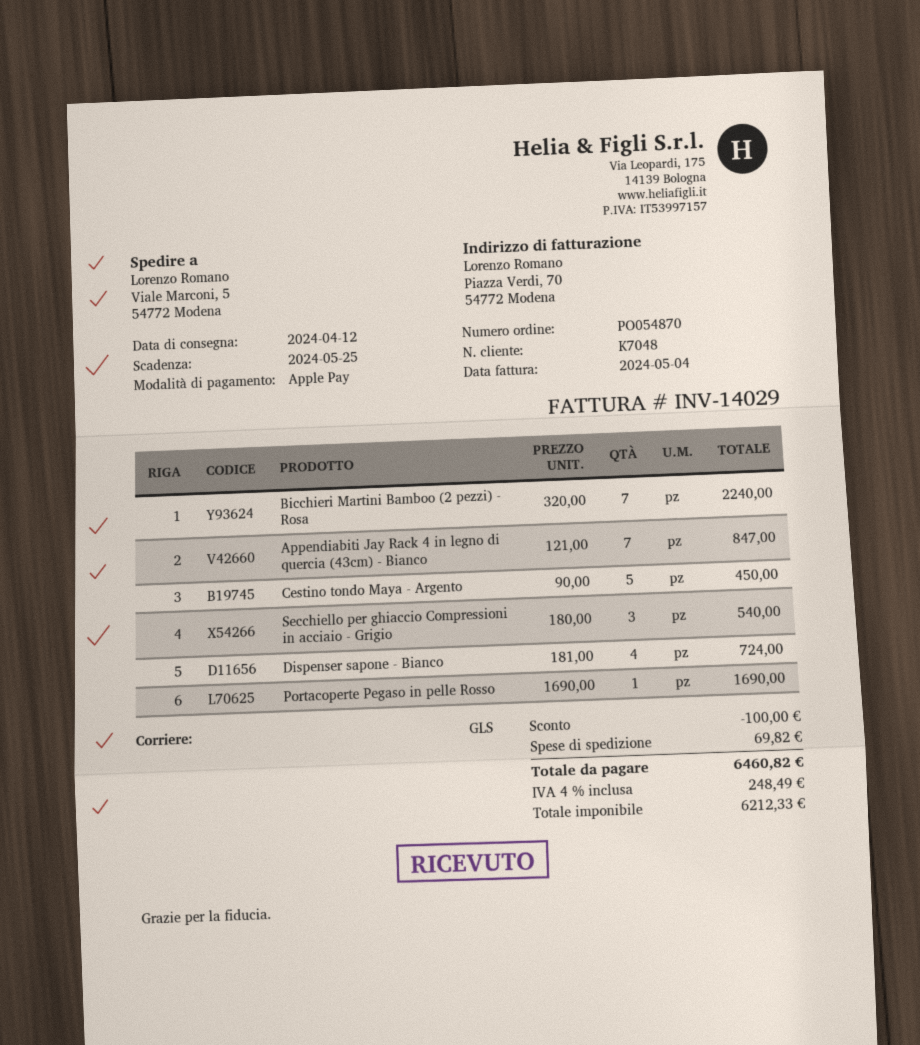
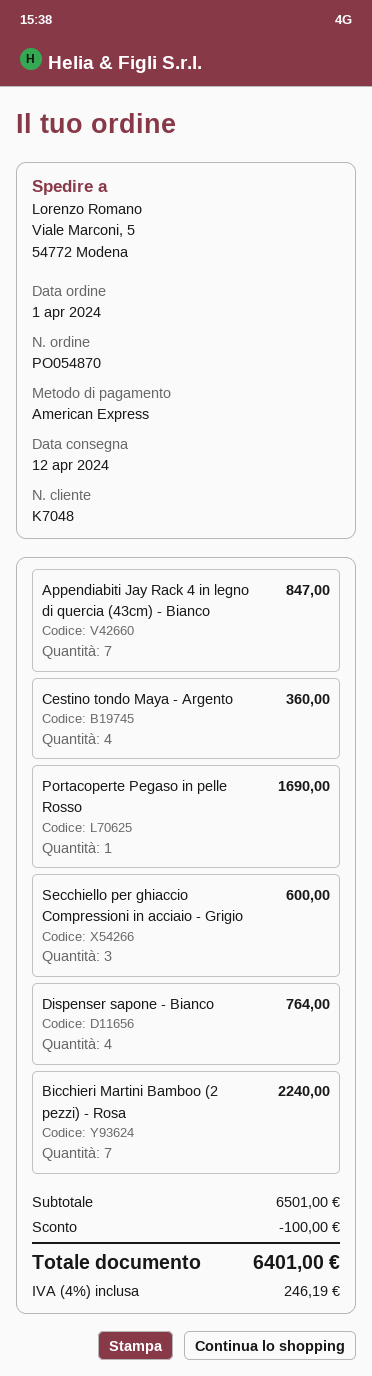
payment method: Apple Pay -> American Express
Cestino tondo Maya - Argento: 5 for 450.00 -> 4 for 360.00
Secchiello per ghiaccio Compressioni in acciaio - Grigio: 3 for 540.00 -> 3 for 600.00
Dispenser sapone - Bianco: 4 for 724.00 -> 4 for 764.00
shipping: 69.82 -> none
tax: 4% = 248.49 -> 4% = 246.19
total: 6460.82 -> 6401.00

